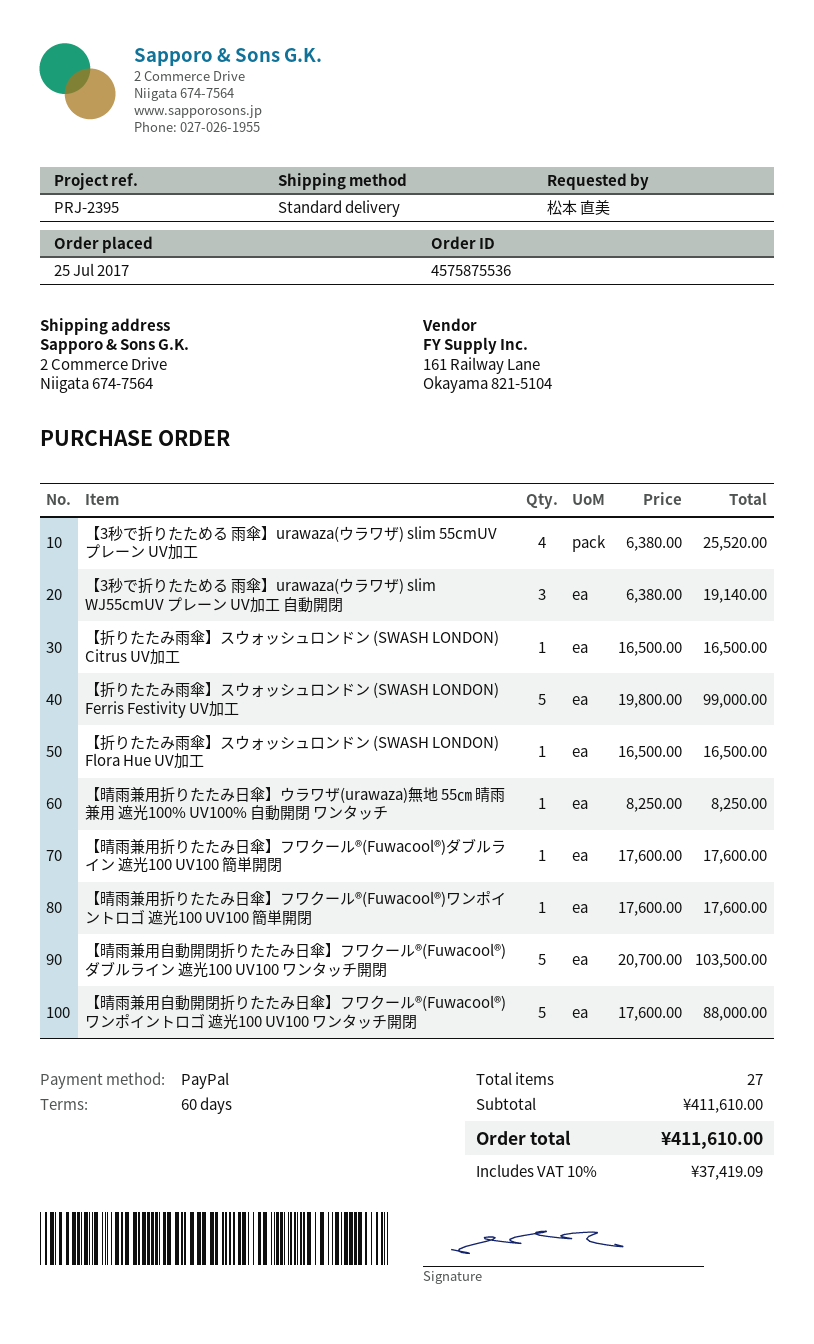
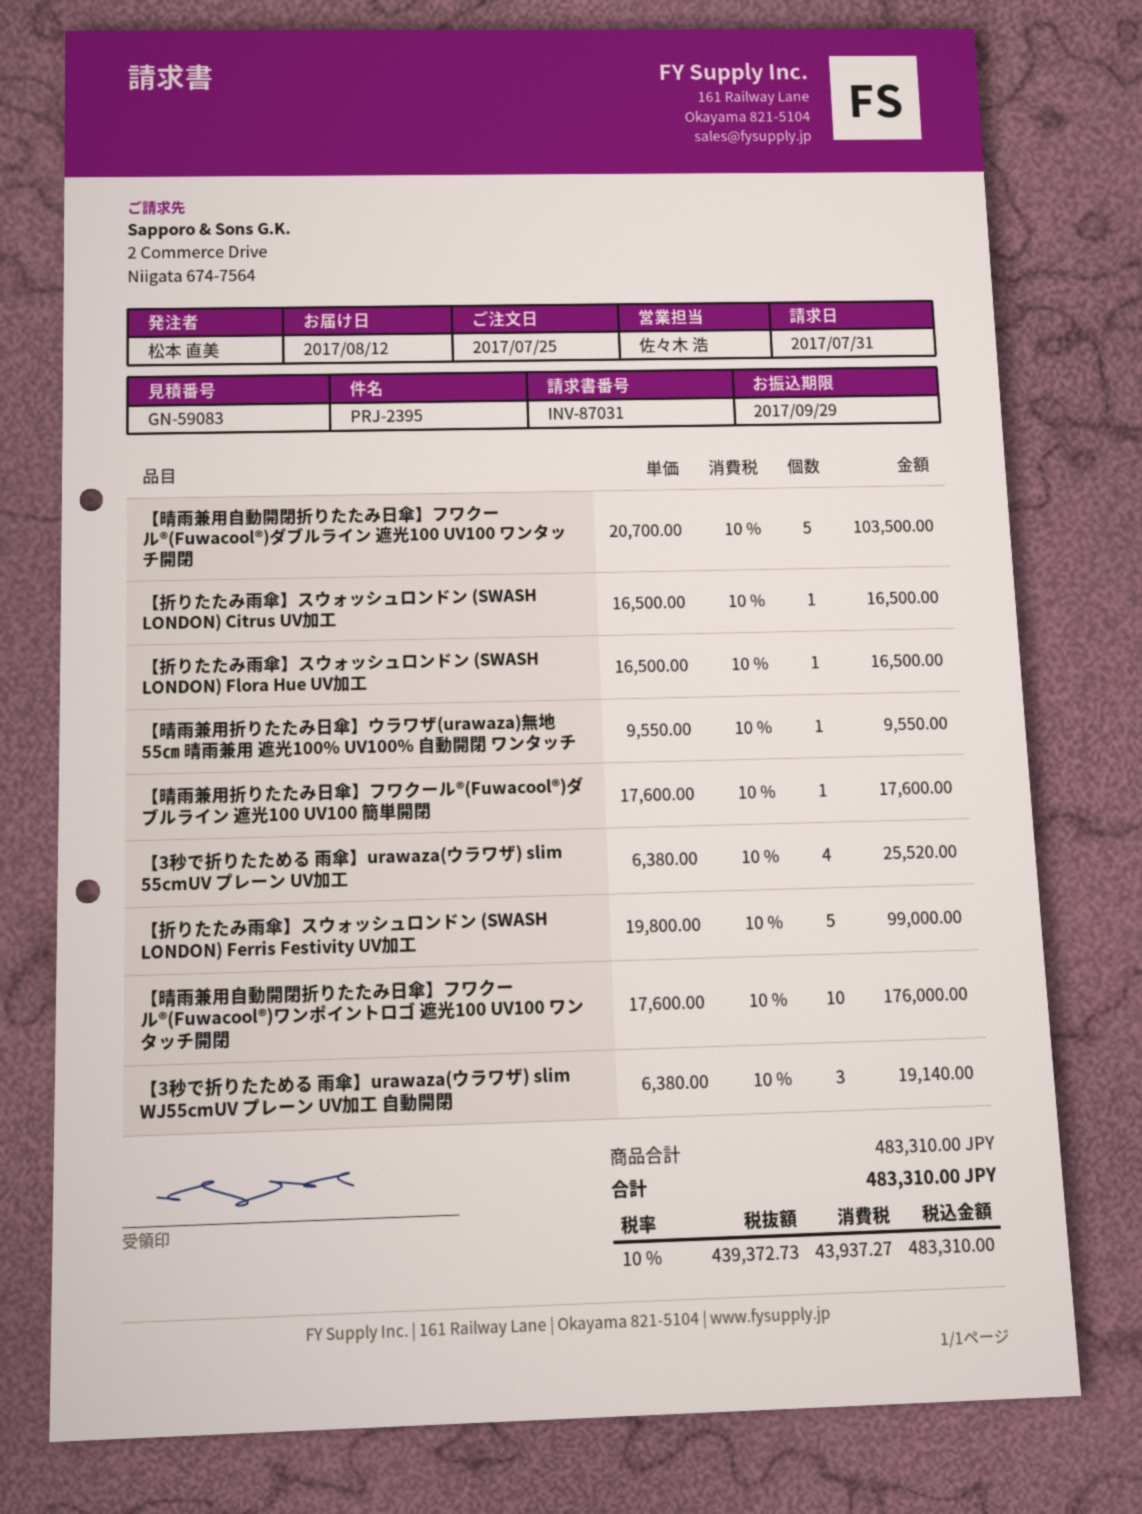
【晴雨兼用折りたたみ日傘】ウラワザ(urawaza)無地 55㎝ 晴雨兼用 遮光100% UV100% 自動開閉 ワンタッチ: 1 x 8250.00 = 8250.00 -> 1 x 9550.00 = 9550.00
【晴雨兼用折りたたみ日傘】フワクール®(Fuwacool®)ワンポイントロゴ 遮光100 UV100 簡単開閉: 1 x 17600.00 = 17600.00 -> none
【晴雨兼用自動開閉折りたたみ日傘】フワクール®(Fuwacool®)ワンポイントロゴ 遮光100 UV100 ワンタッチ開閉: 5 x 17600.00 = 88000.00 -> 10 x 17600.00 = 176000.00
subtotal: 411610.00 -> 483310.00
tax: 10% = 37419.09 -> 10% = 43937.27
total: 411610.00 -> 483310.00

